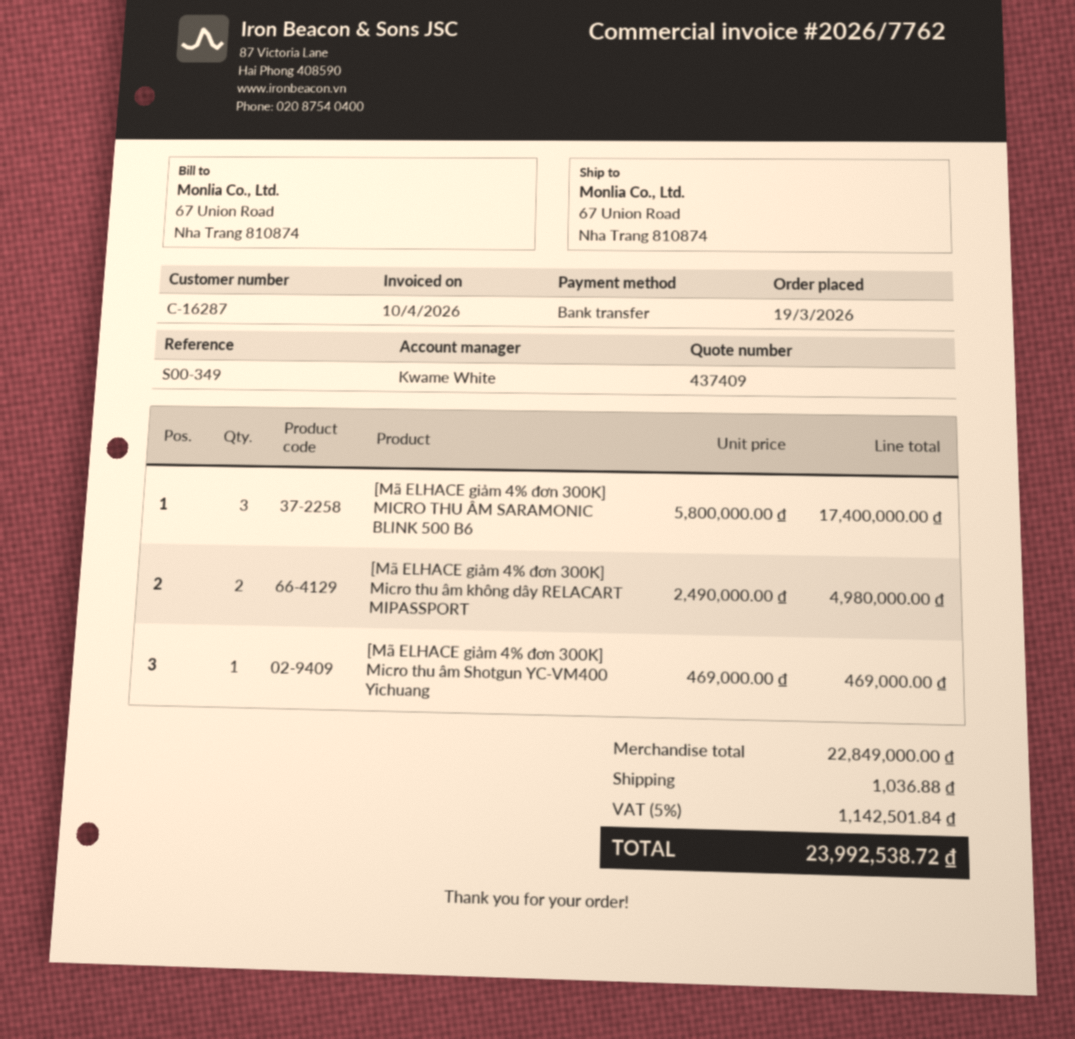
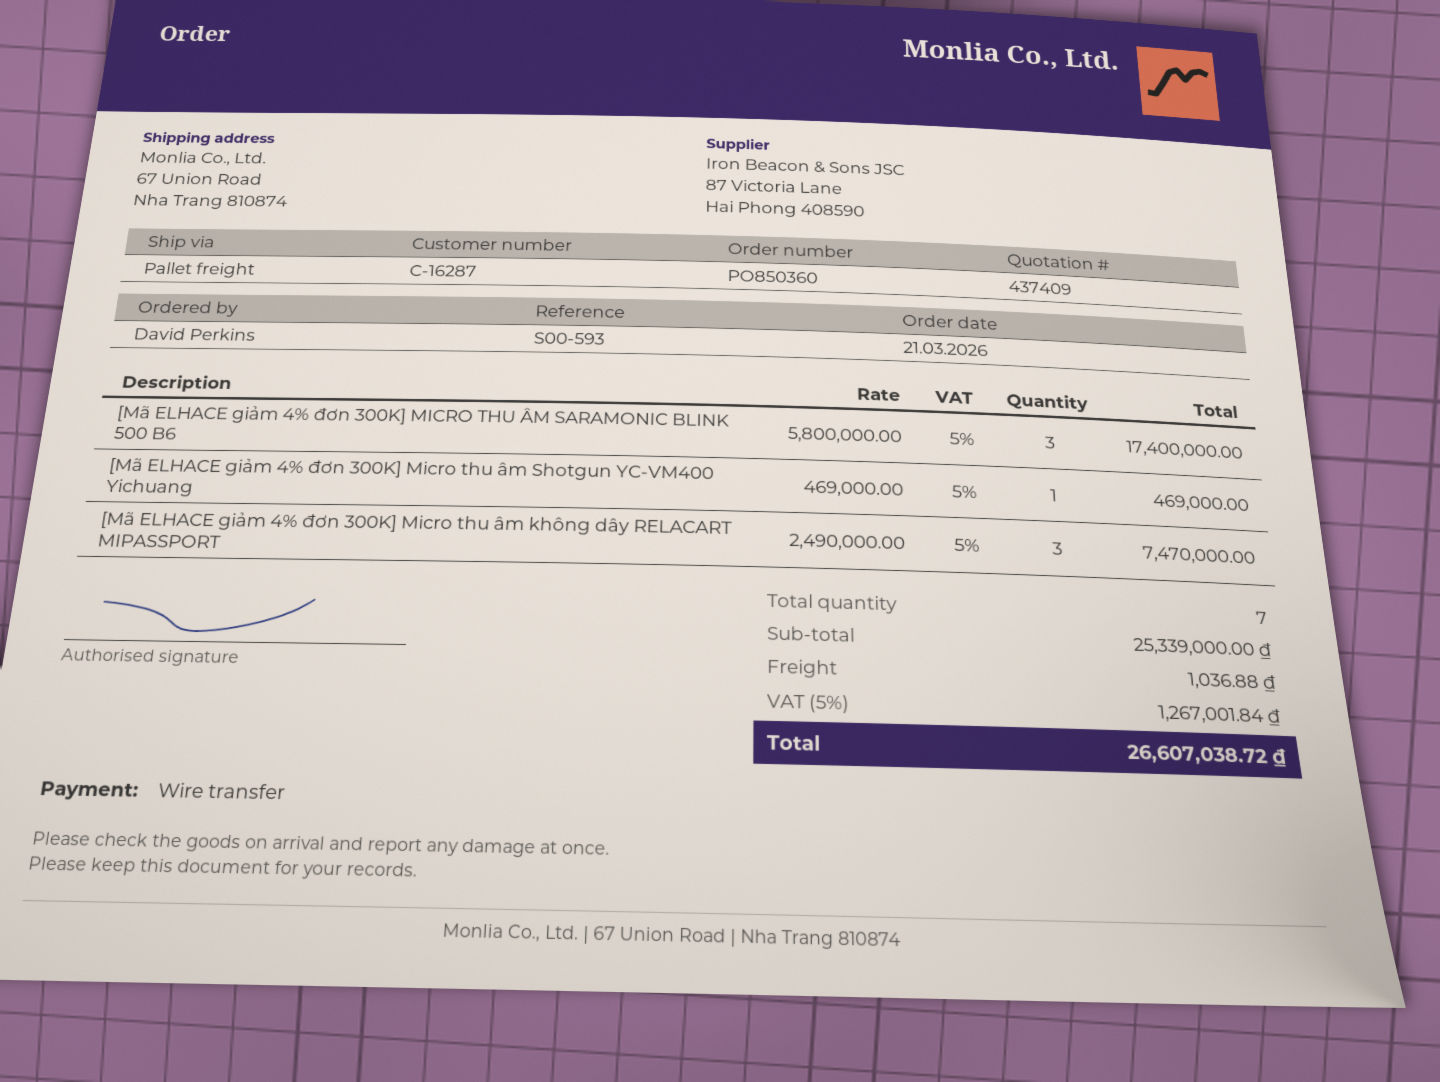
order date: 2026-03-19 -> 2026-03-21
reference: S00-349 -> S00-593
[Mã ELHACE giảm 4% đơn 300K] Micro thu âm không dây RELACART MIPASSPORT: 2 x 2490000.00 = 4980000.00 -> 3 x 2490000.00 = 7470000.00
subtotal: 22849000.00 -> 25339000.00
tax: 5% = 1142501.84 -> 5% = 1267001.84
total: 23992538.72 -> 26607038.72

